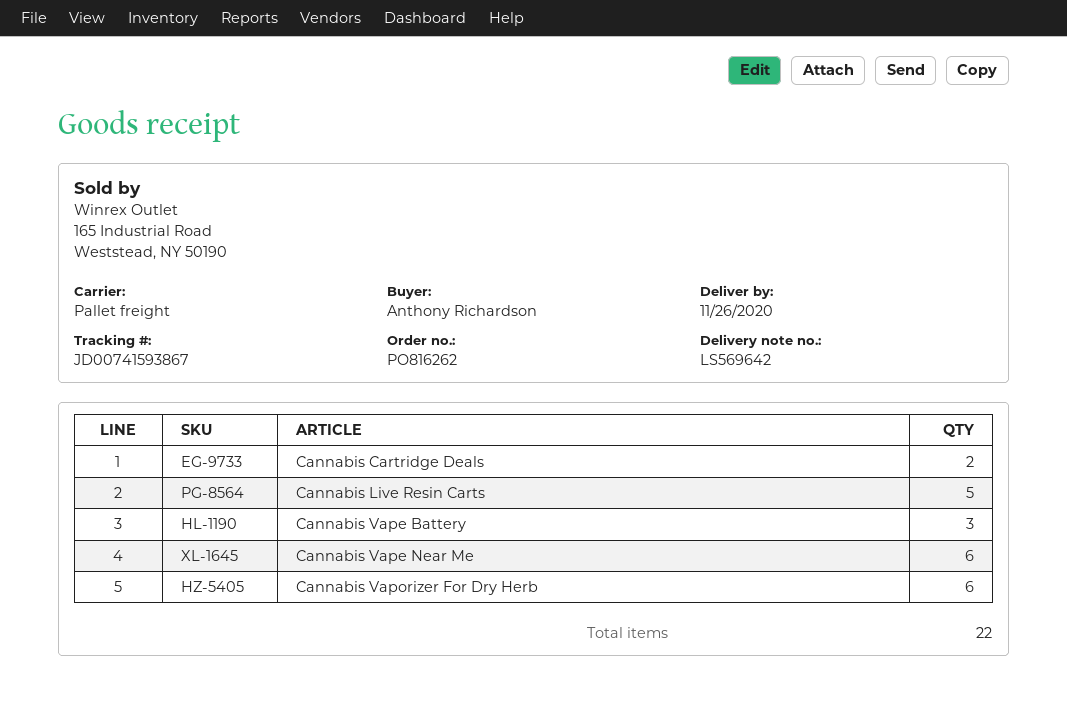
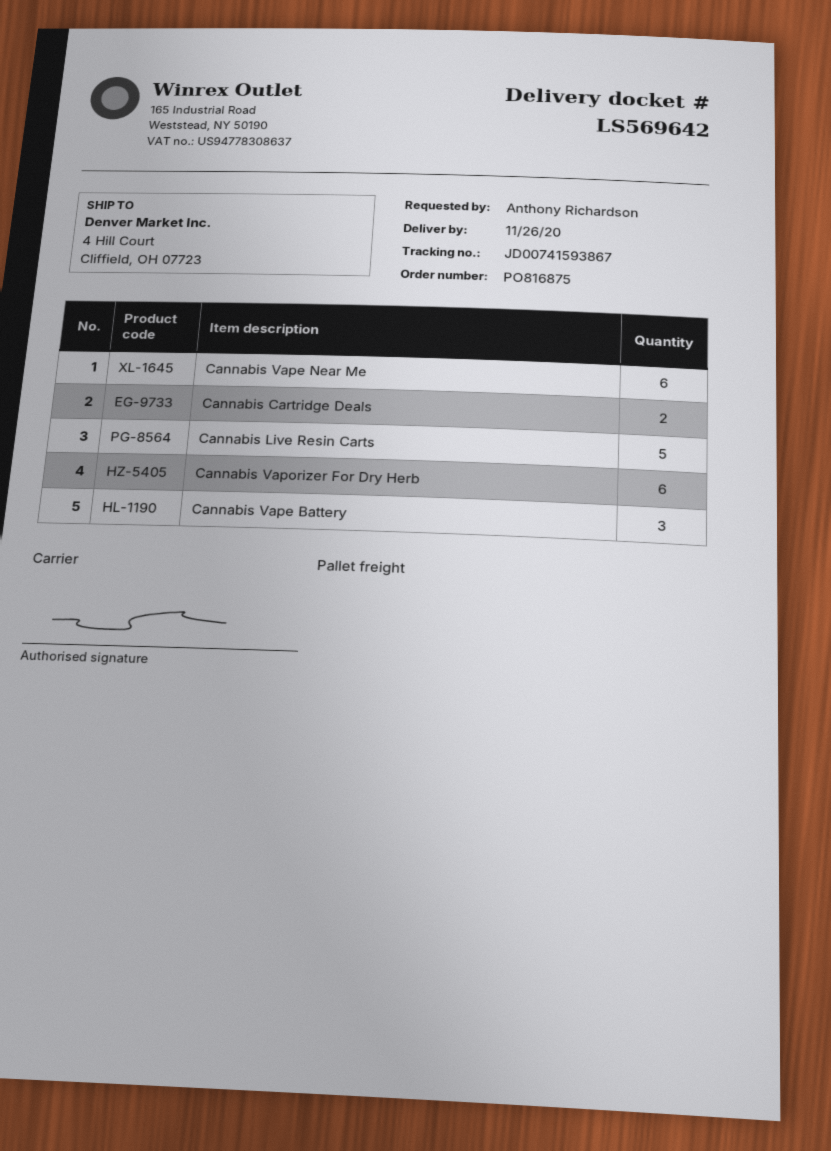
order number: PO816262 -> PO816875

